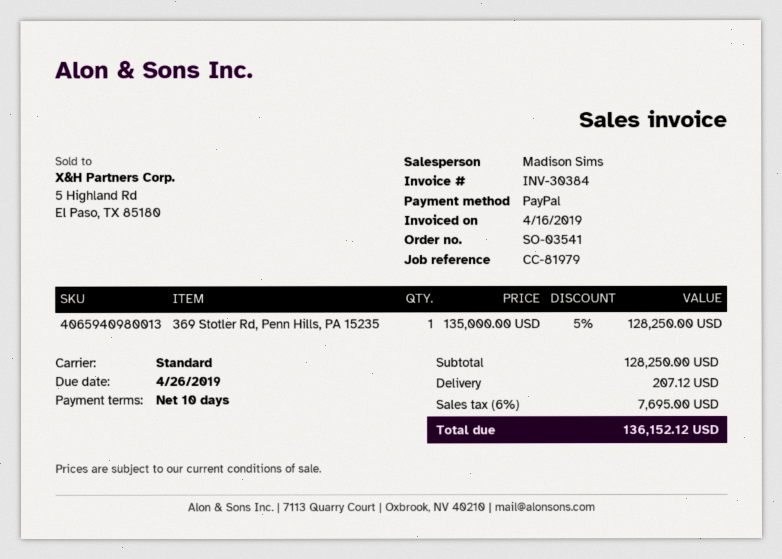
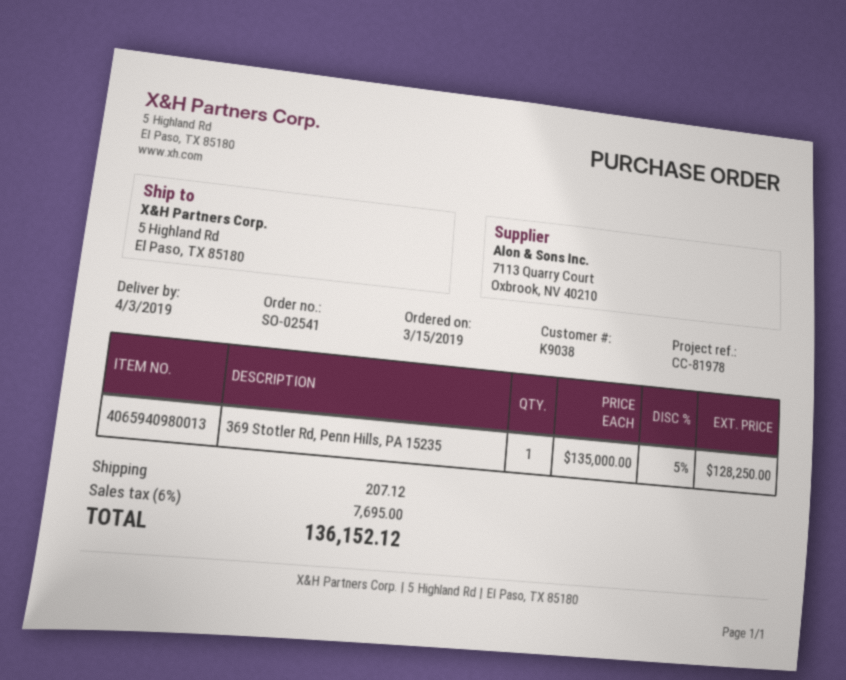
order number: SO-03541 -> SO-02541
reference: CC-81979 -> CC-81978

